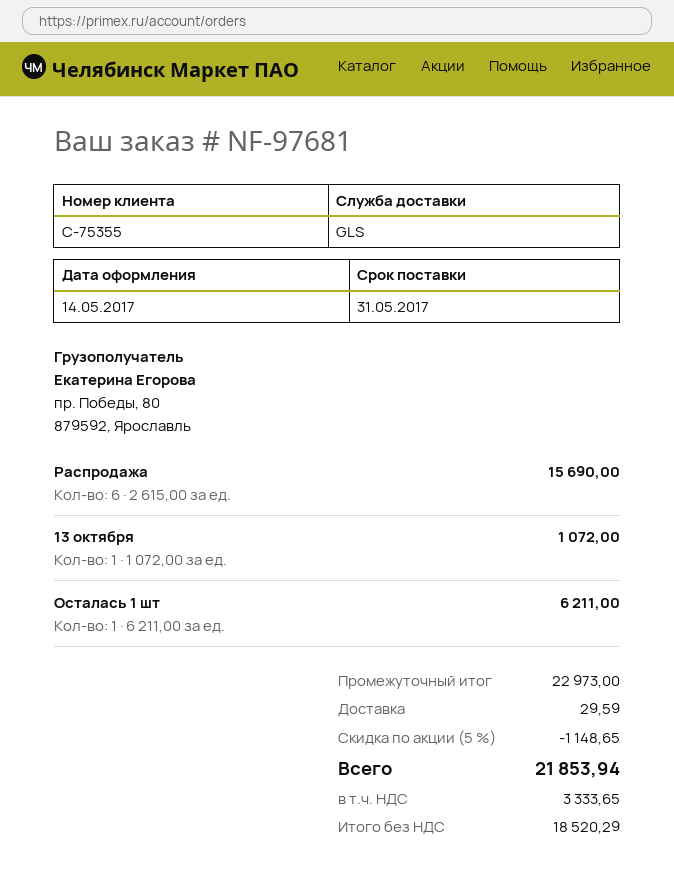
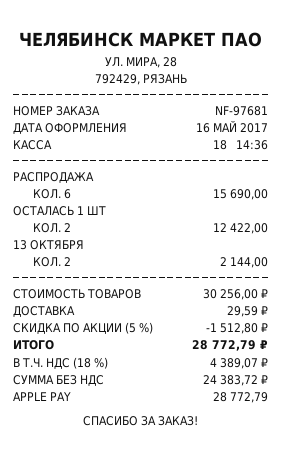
order date: 2017-05-14 -> 2017-05-16
13 октября: 1 for 1072.00 -> 2 for 2144.00
Осталась 1 шт: 1 for 6211.00 -> 2 for 12422.00
subtotal: 22973.00 -> 30256.00
discount: 5% = 1148.65 -> 5% = 1512.80
net: 18520.29 -> 24383.72
tax: 3333.65 -> 4389.07
total: 21853.94 -> 28772.79

